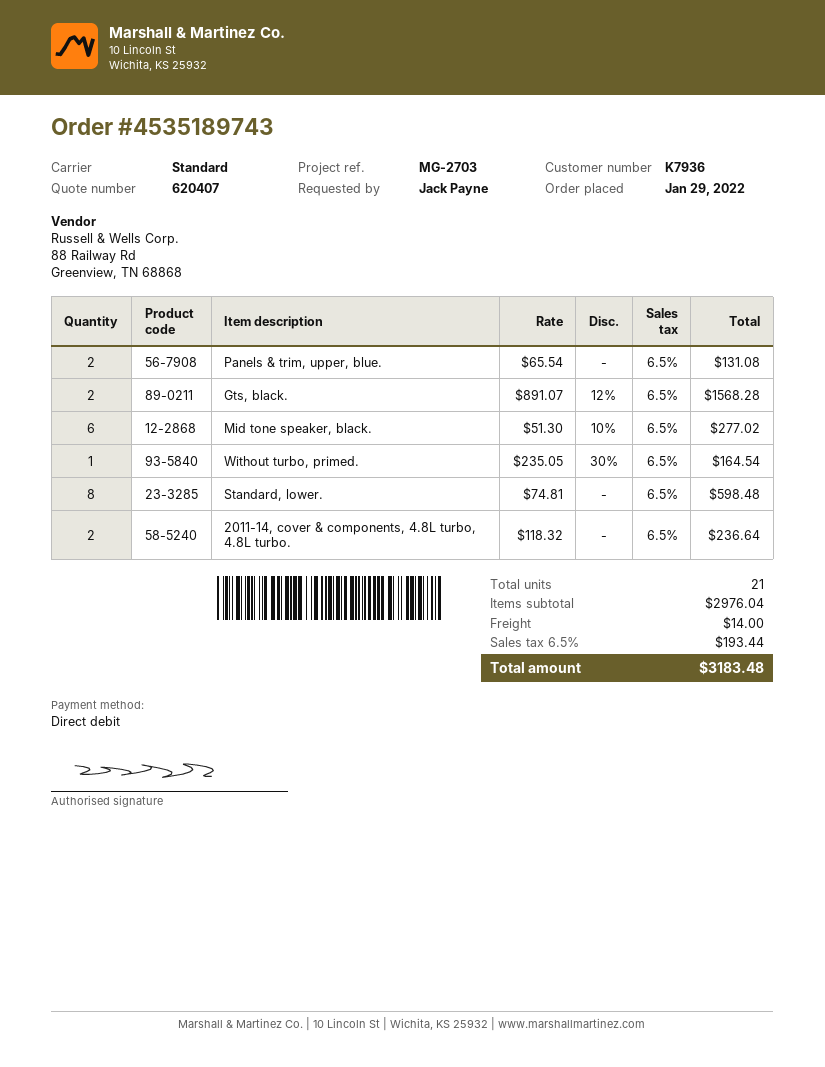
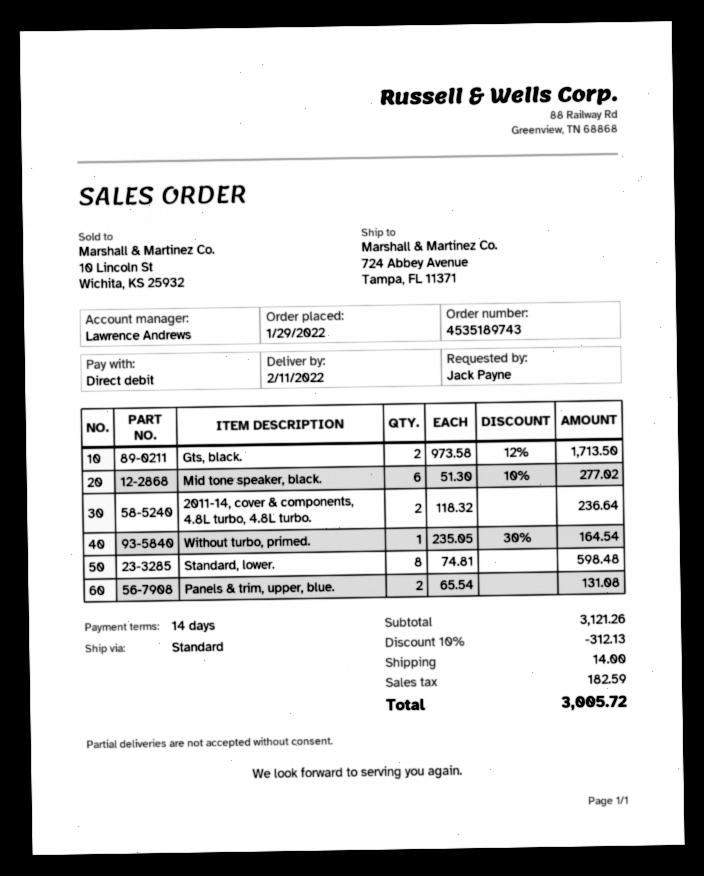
Gts, black.: 2 x 891.07 - 12% = 1568.28 -> 2 x 973.58 - 12% = 1713.50
subtotal: 2976.04 -> 3121.26
discount: none -> 10% = 312.13
tax: 193.44 -> 182.59
total: 3183.48 -> 3005.72

